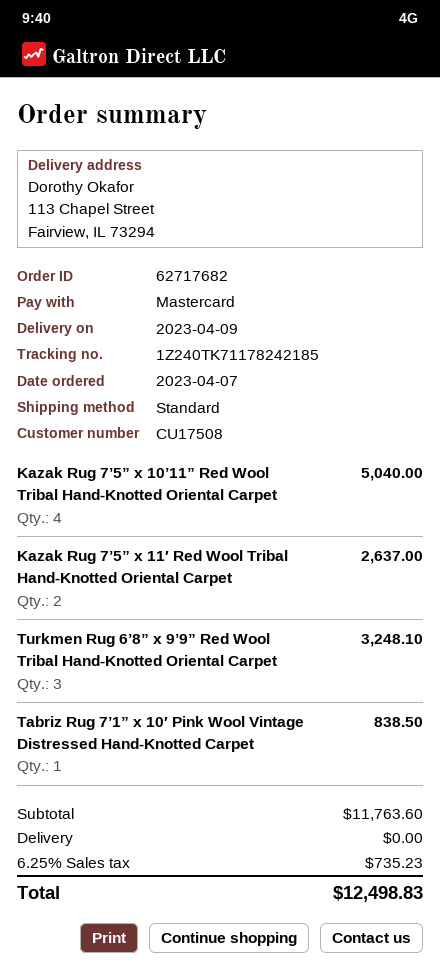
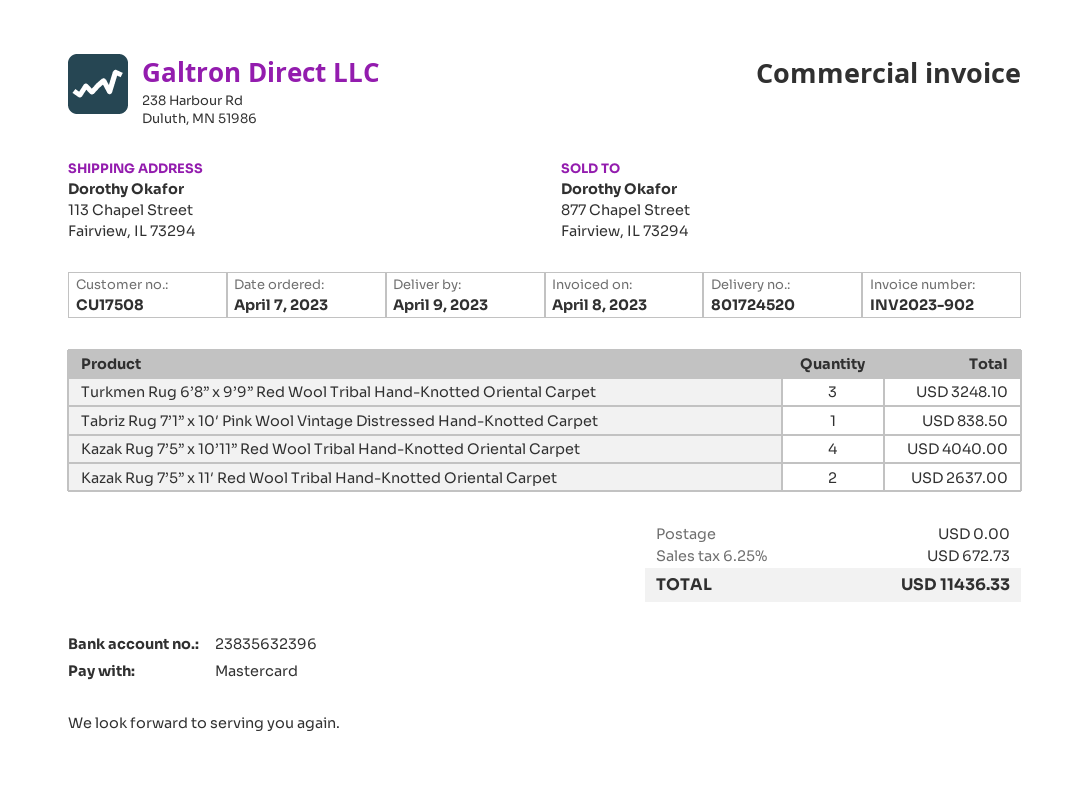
Kazak Rug 7’5” x 10’11” Red Wool Tribal Hand-Knotted Oriental Carpet: 4 for 5040.00 -> 4 for 4040.00
tax: 6.25% = 735.23 -> 6.25% = 672.73
total: 12498.83 -> 11436.33

